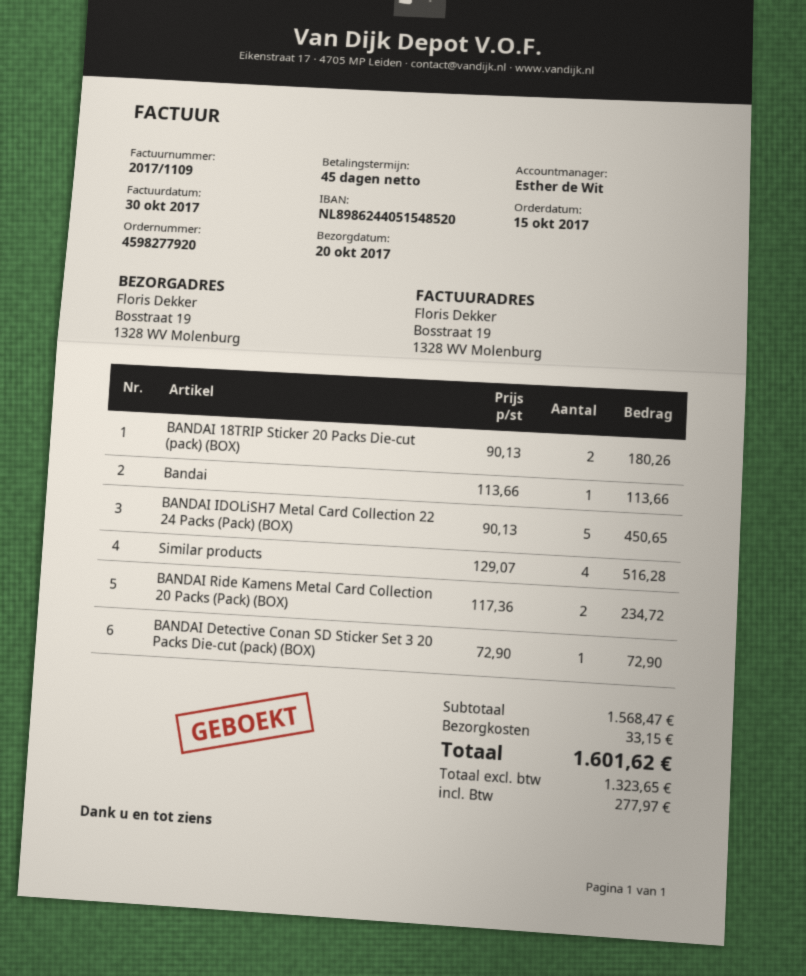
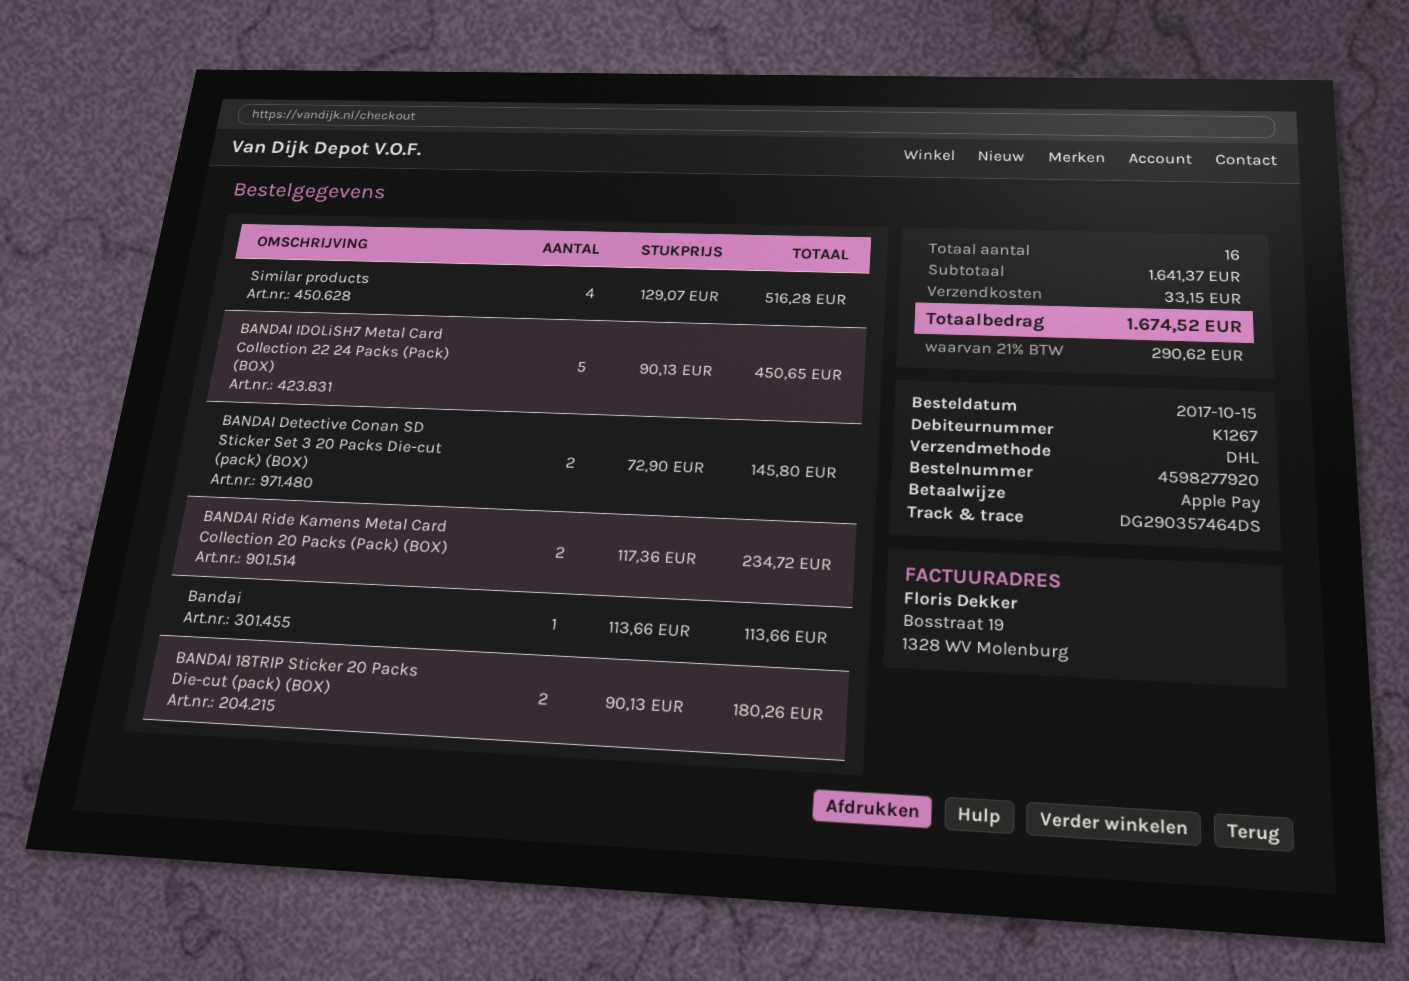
BANDAI Detective Conan SD Sticker Set 3 20 Packs Die-cut (pack) (BOX): 1 x 72.90 = 72.90 -> 2 x 72.90 = 145.80
subtotal: 1568.47 -> 1641.37
tax: 277.97 -> 290.62
total: 1601.62 -> 1674.52

